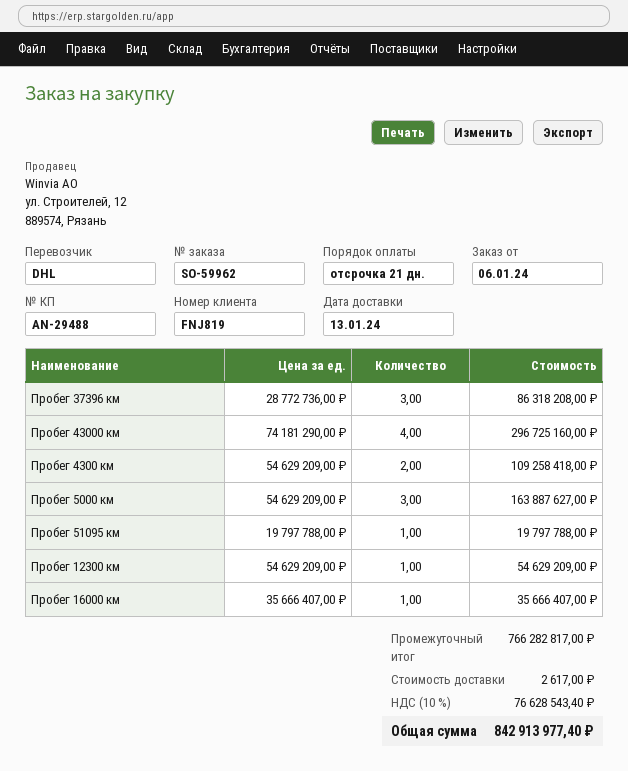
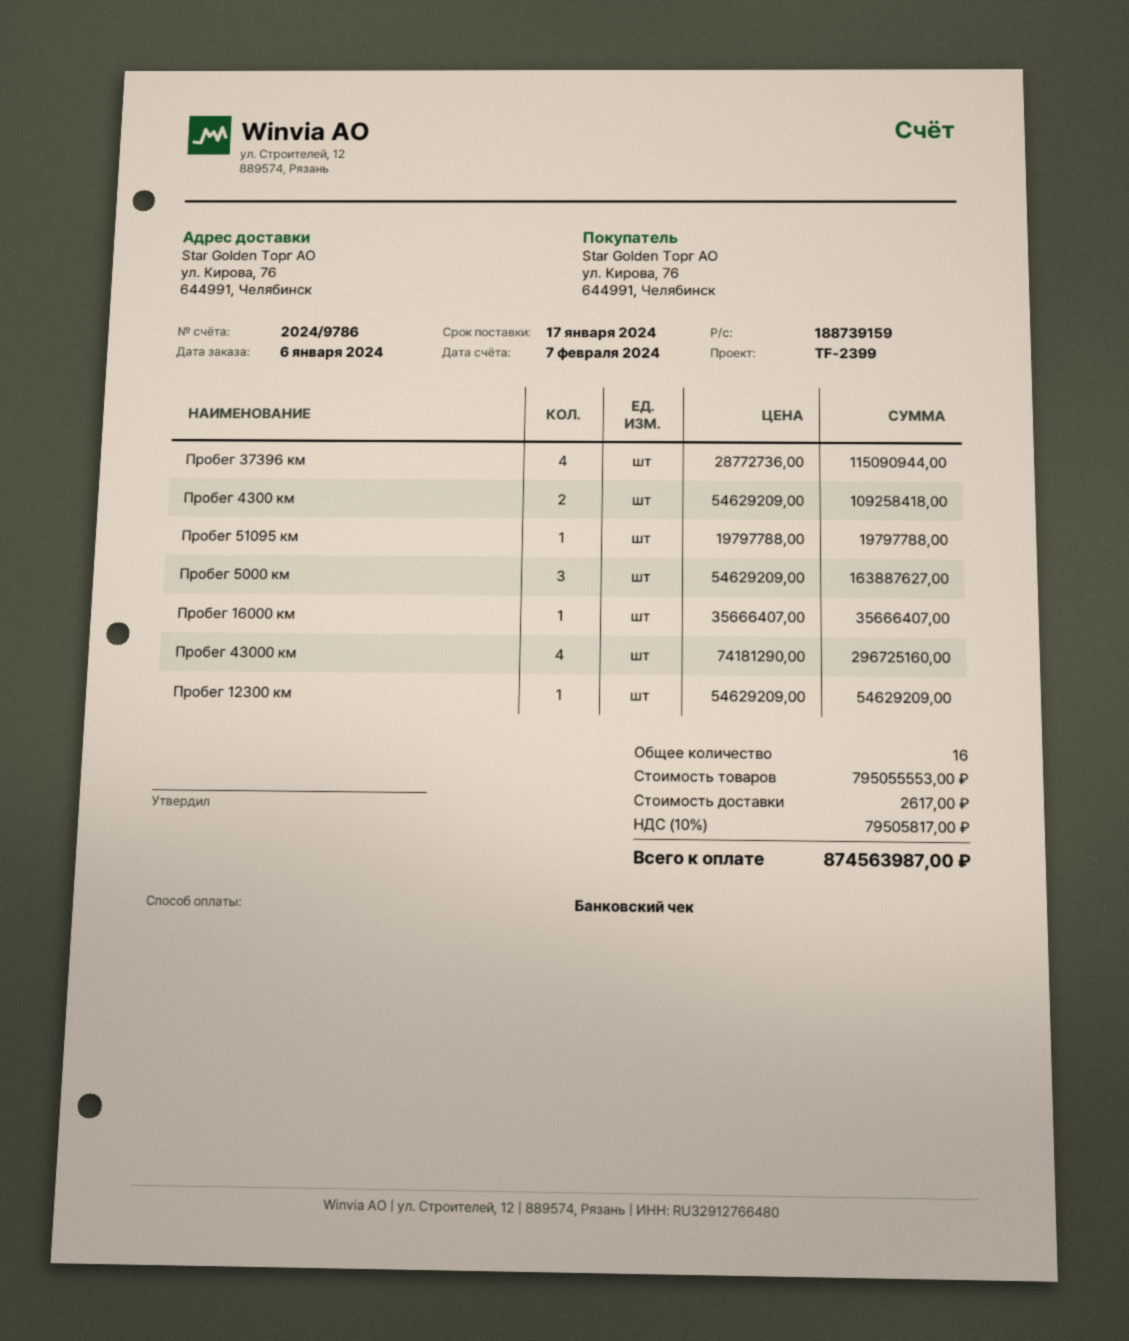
delivery date: 2024-01-13 -> 2024-01-17
Пробег 37396 км: 3 x 28772736.00 = 86318208.00 -> 4 x 28772736.00 = 115090944.00
subtotal: 766282817.00 -> 795055553.00
tax: 10% = 76628543.40 -> 10% = 79505817.00
total: 842913977.40 -> 874563987.00

